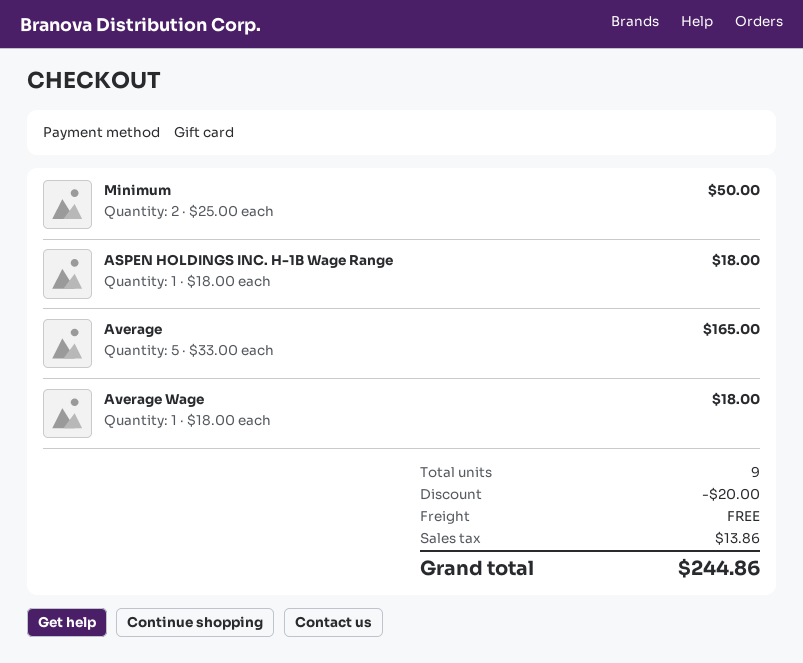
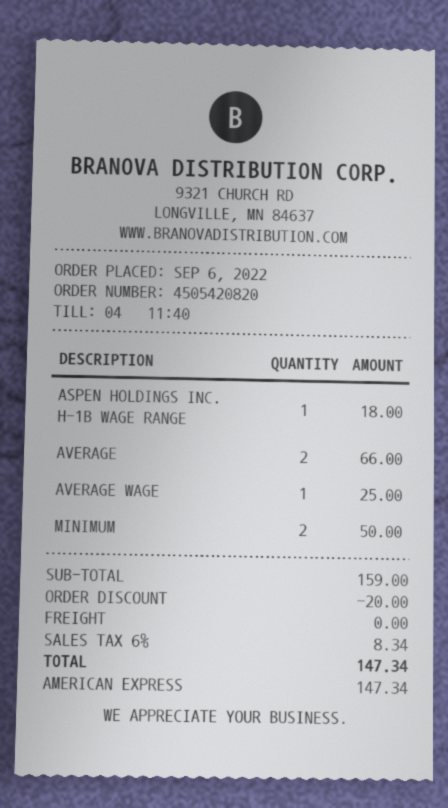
payment method: gift card -> American Express
Average: 5 for 165.00 -> 2 for 66.00
Average Wage: 1 for 18.00 -> 1 for 25.00
tax: 13.86 -> 8.34
total: 244.86 -> 147.34

